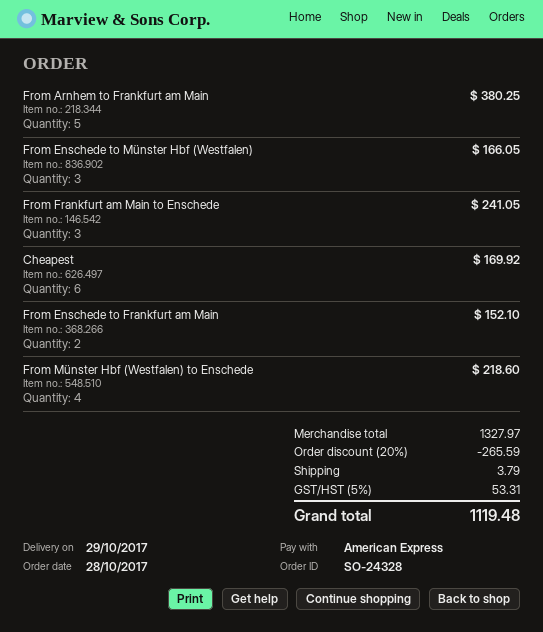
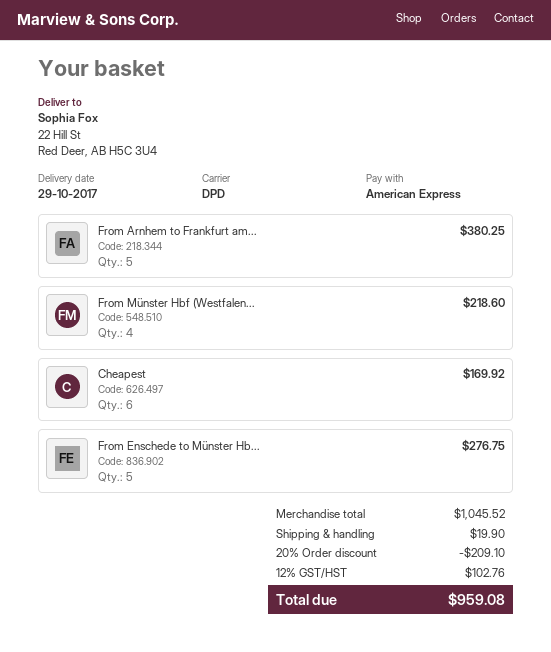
From Enschede to Münster Hbf (Westfalen): 3 for 166.05 -> 5 for 276.75
From Frankfurt am Main to Enschede: 3 for 241.05 -> none
From Enschede to Frankfurt am Main: 2 for 152.10 -> none
subtotal: 1327.97 -> 1045.52
discount: 20% = 265.59 -> 20% = 209.10
shipping: 3.79 -> 19.90
tax: 5% = 53.31 -> 12% = 102.76
total: 1119.48 -> 959.08

